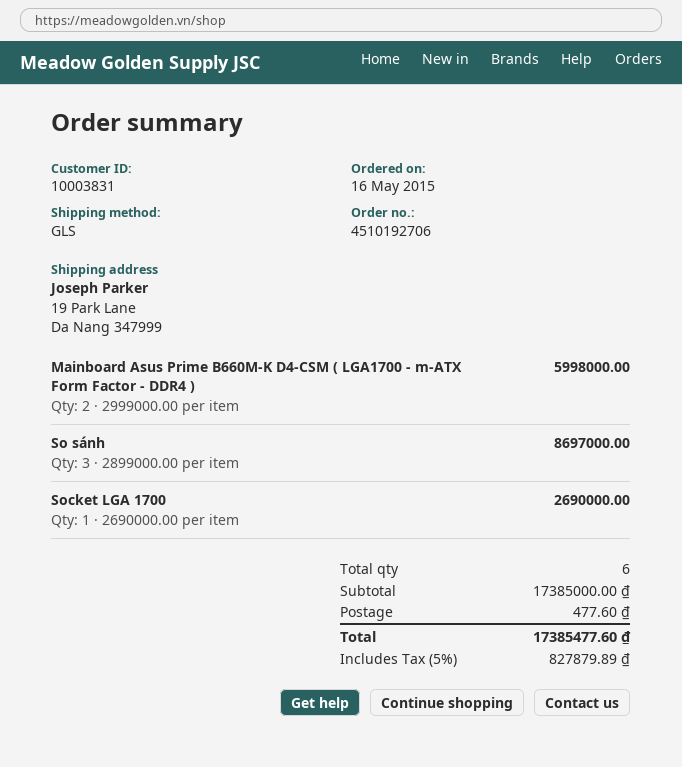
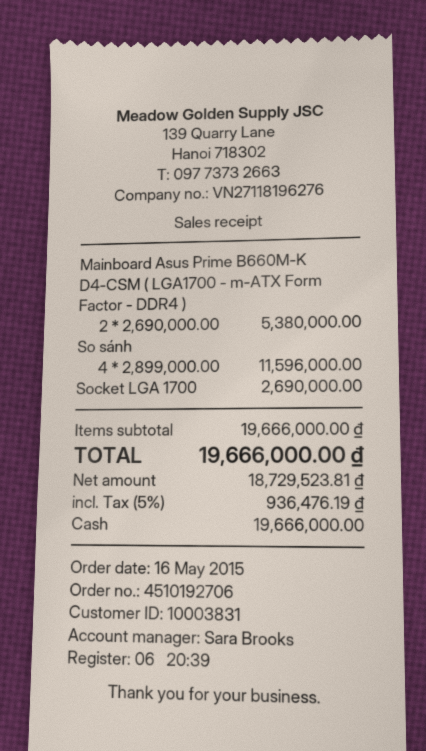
Mainboard Asus Prime B660M-K D4-CSM ( LGA1700 - m-ATX Form Factor - DDR4 ): 2 x 2999000.00 = 5998000.00 -> 2 x 2690000.00 = 5380000.00
So sánh: 3 x 2899000.00 = 8697000.00 -> 4 x 2899000.00 = 11596000.00
subtotal: 17385000.00 -> 19666000.00
shipping: 477.60 -> none
tax: 5% = 827879.89 -> 5% = 936476.19
total: 17385477.60 -> 19666000.00

